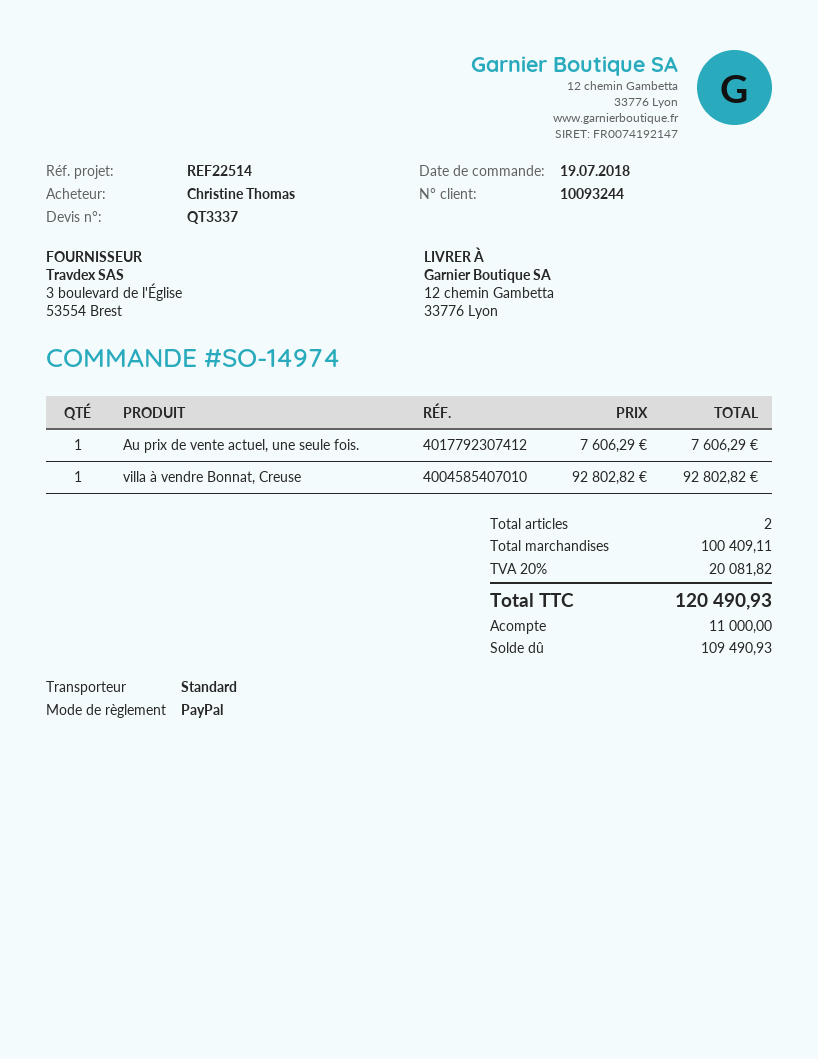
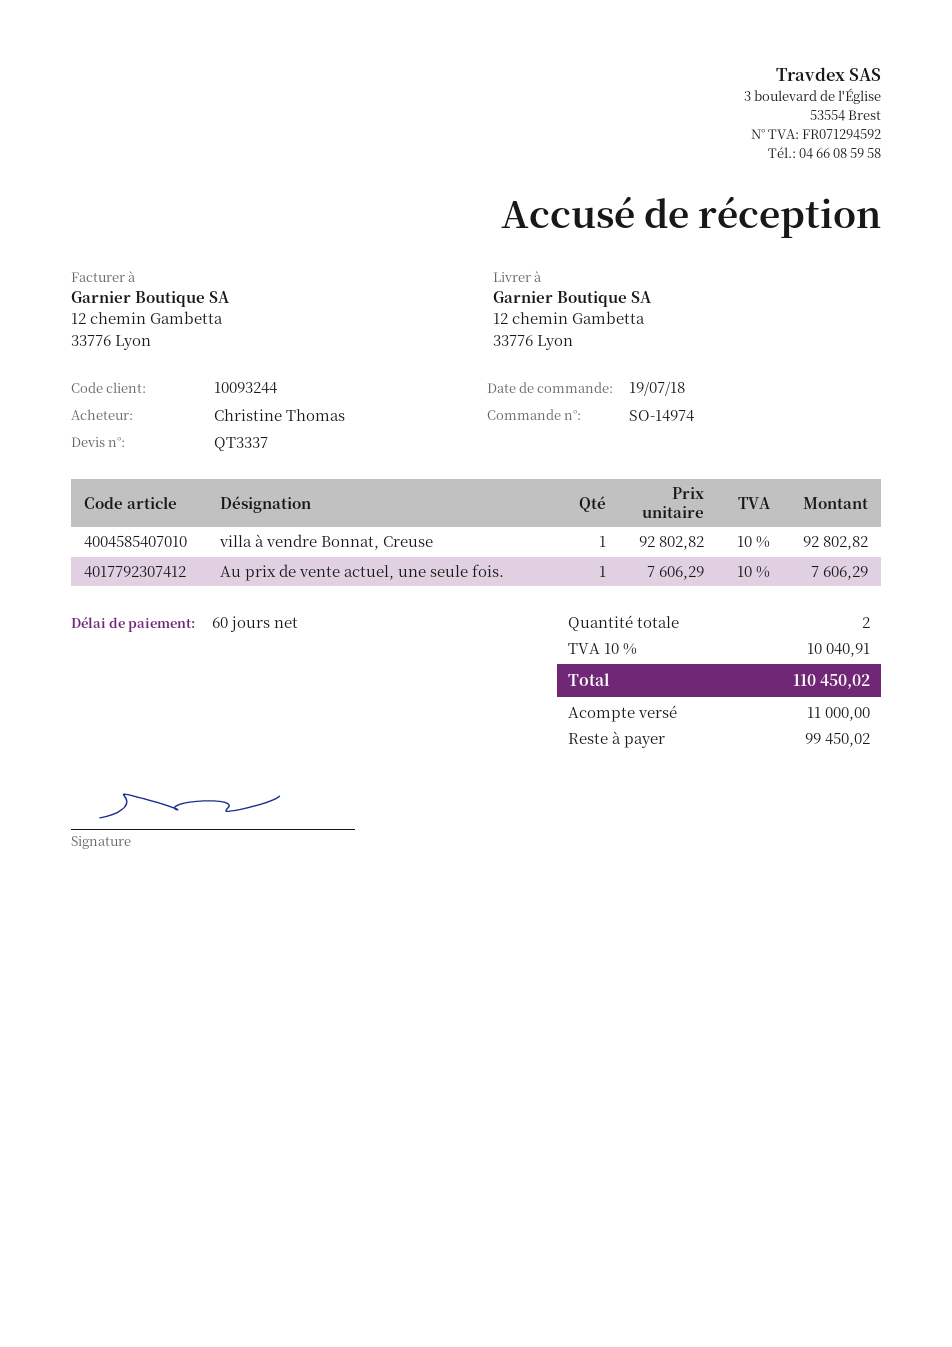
tax: 20% = 20081.82 -> 10% = 10040.91
total: 120490.93 -> 110450.02
balance: 109490.93 -> 99450.02

